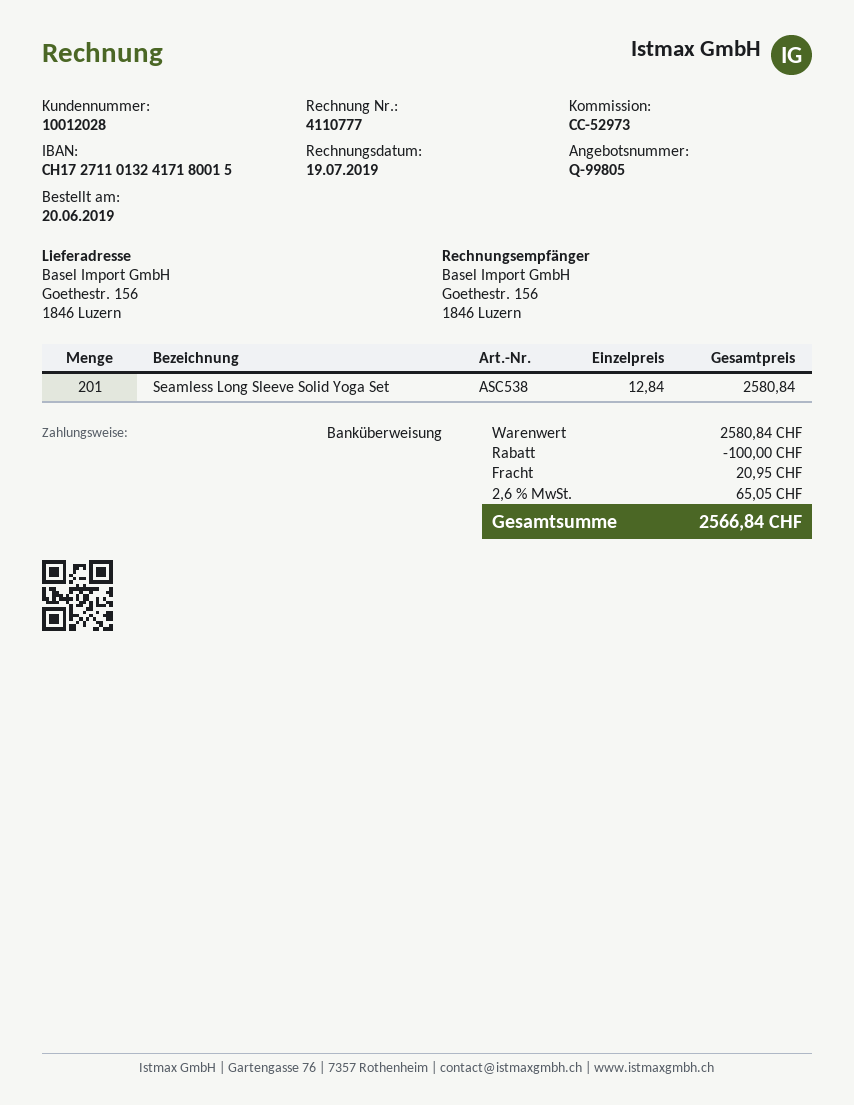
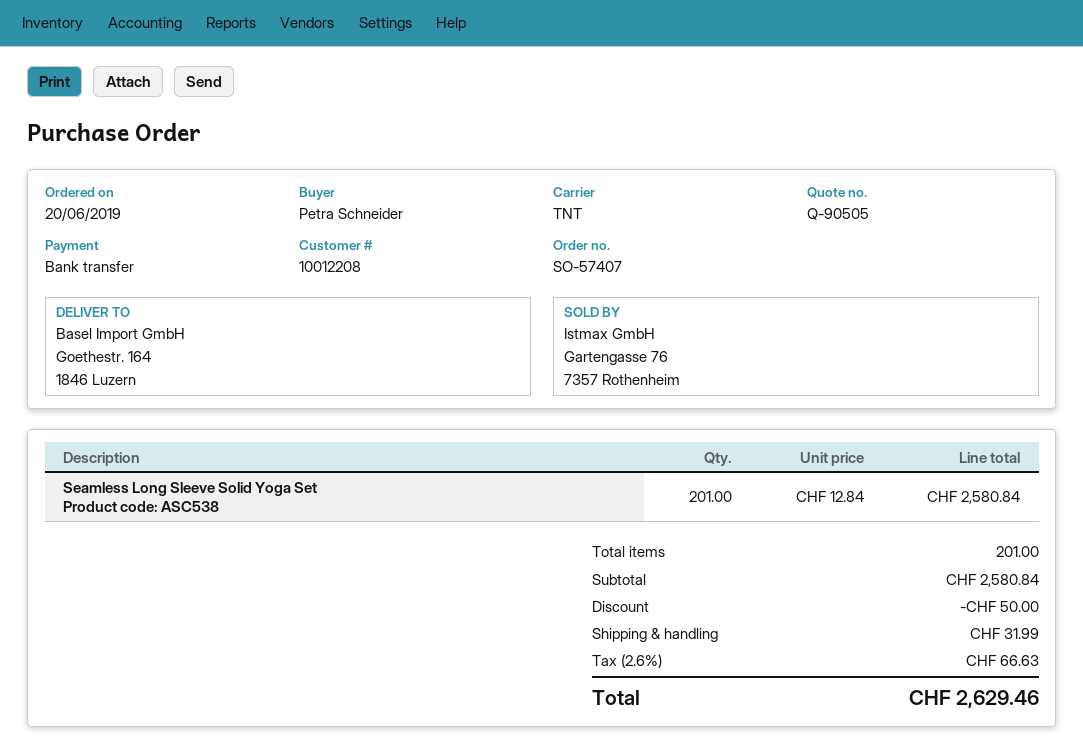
quote number: Q-99805 -> Q-90505
customer number: 10012028 -> 10012208
ship to: Goethestr. 156, 1846 Luzern -> Goethestr. 164, 1846 Luzern
discount: 100.00 -> 50.00
shipping: 20.95 -> 31.99
tax: 2.6% = 65.05 -> 2.6% = 66.63
total: 2566.84 -> 2629.46

